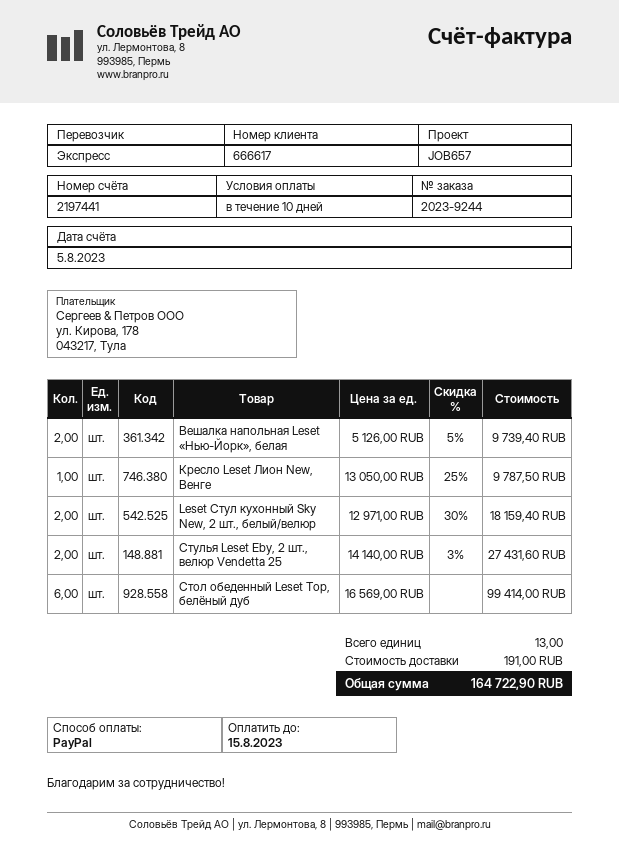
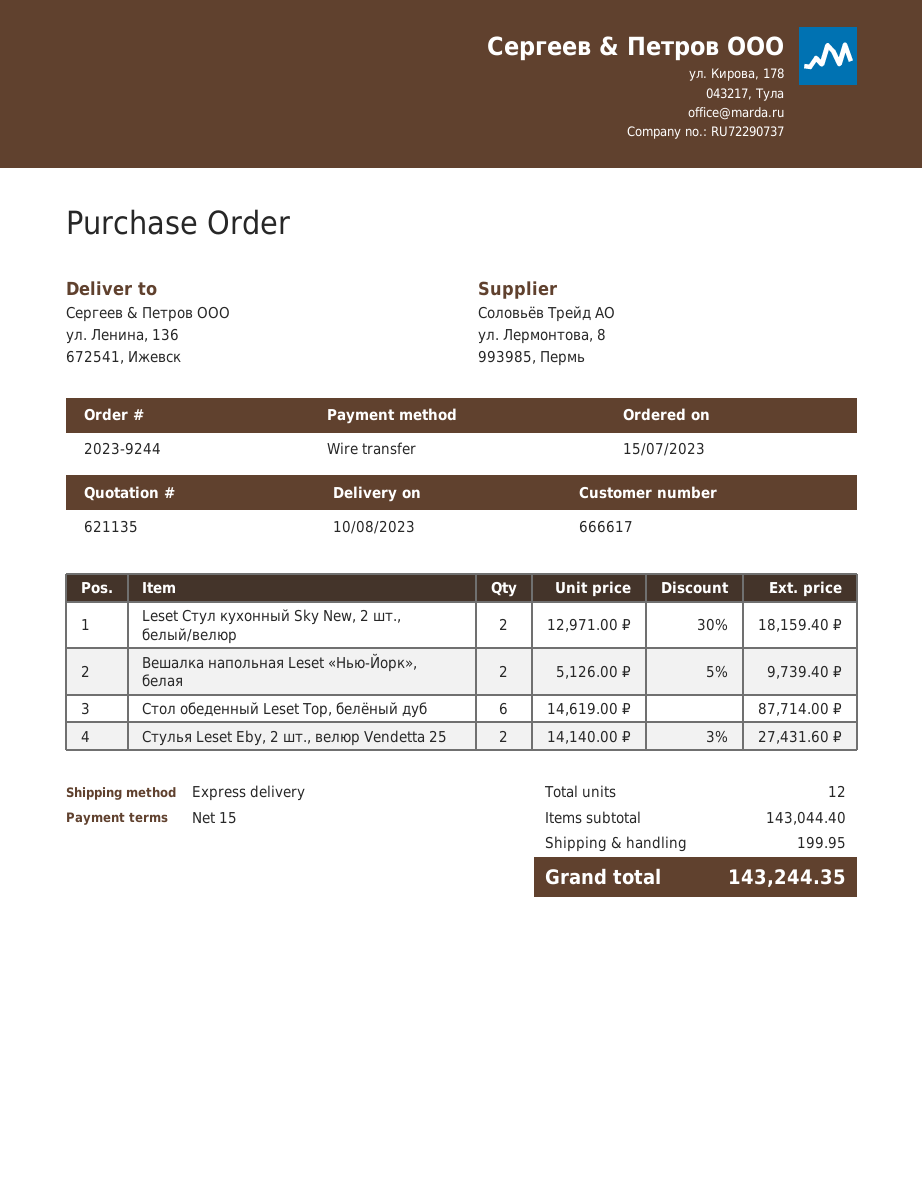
payment terms: 10 days -> 15 days
payment method: PayPal -> bank transfer
Кресло Leset Лион New, Венге: 1 x 13050.00 - 25% = 9787.50 -> none
Стол обеденный Leset Тор, белёный дуб: 6 x 16569.00 = 99414.00 -> 6 x 14619.00 = 87714.00
total quantity: 13 -> 12
shipping: 191.00 -> 199.95
total: 164722.90 -> 143244.35

